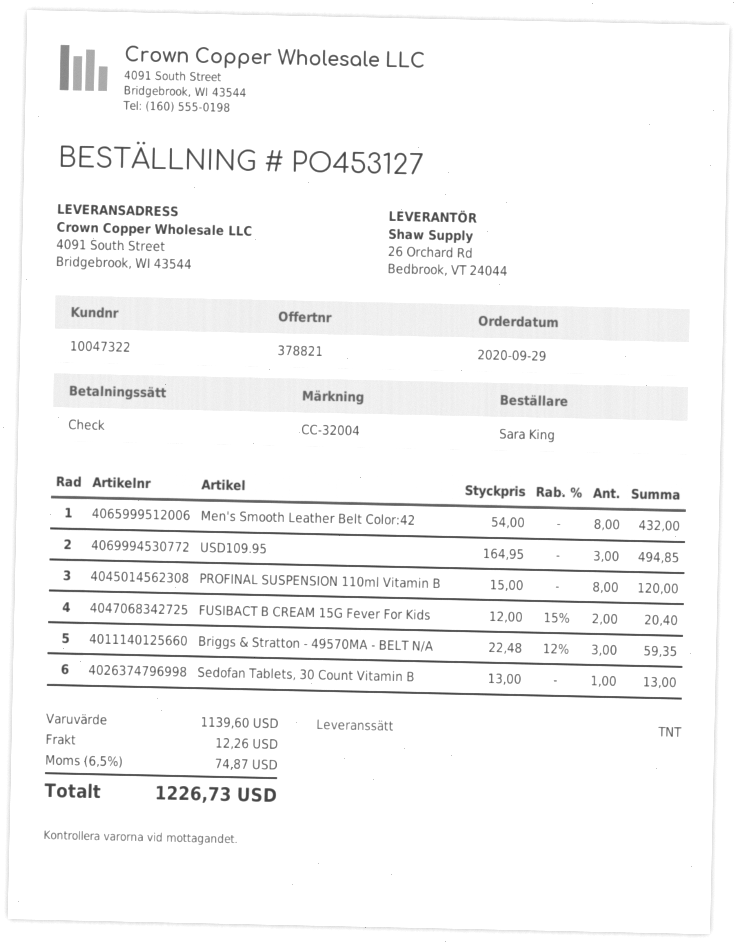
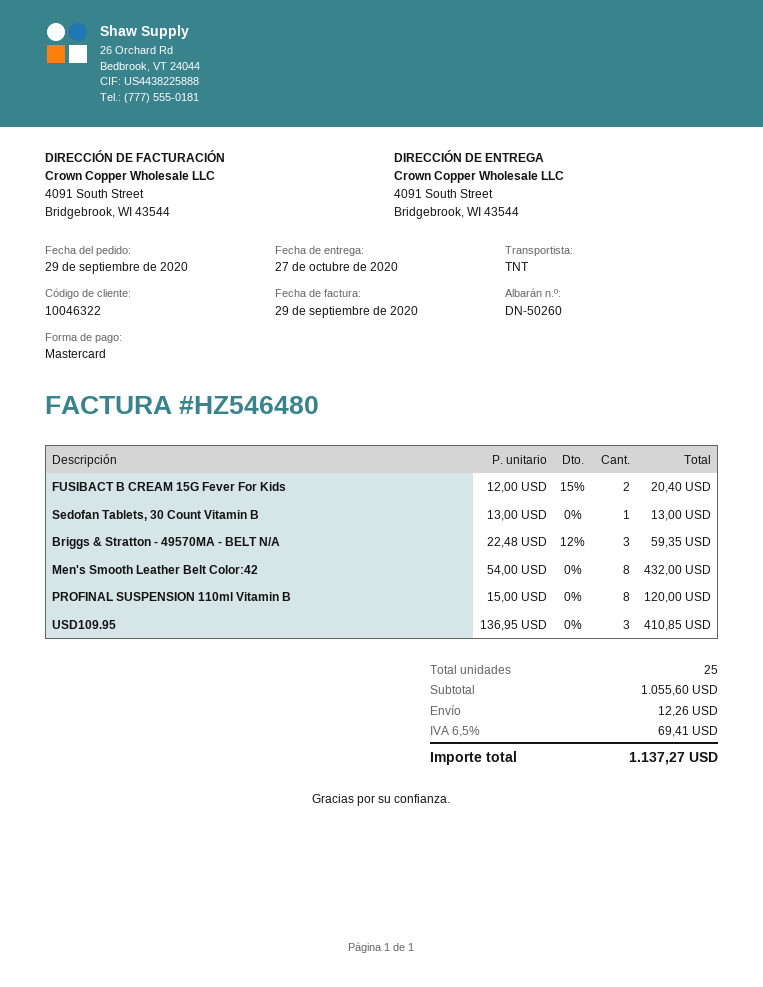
customer number: 10047322 -> 10046322
payment method: cheque -> Mastercard
USD109.95: 3 x 164.95 = 494.85 -> 3 x 136.95 = 410.85
subtotal: 1139.60 -> 1055.60
tax: 6.5% = 74.87 -> 6.5% = 69.41
total: 1226.73 -> 1137.27

